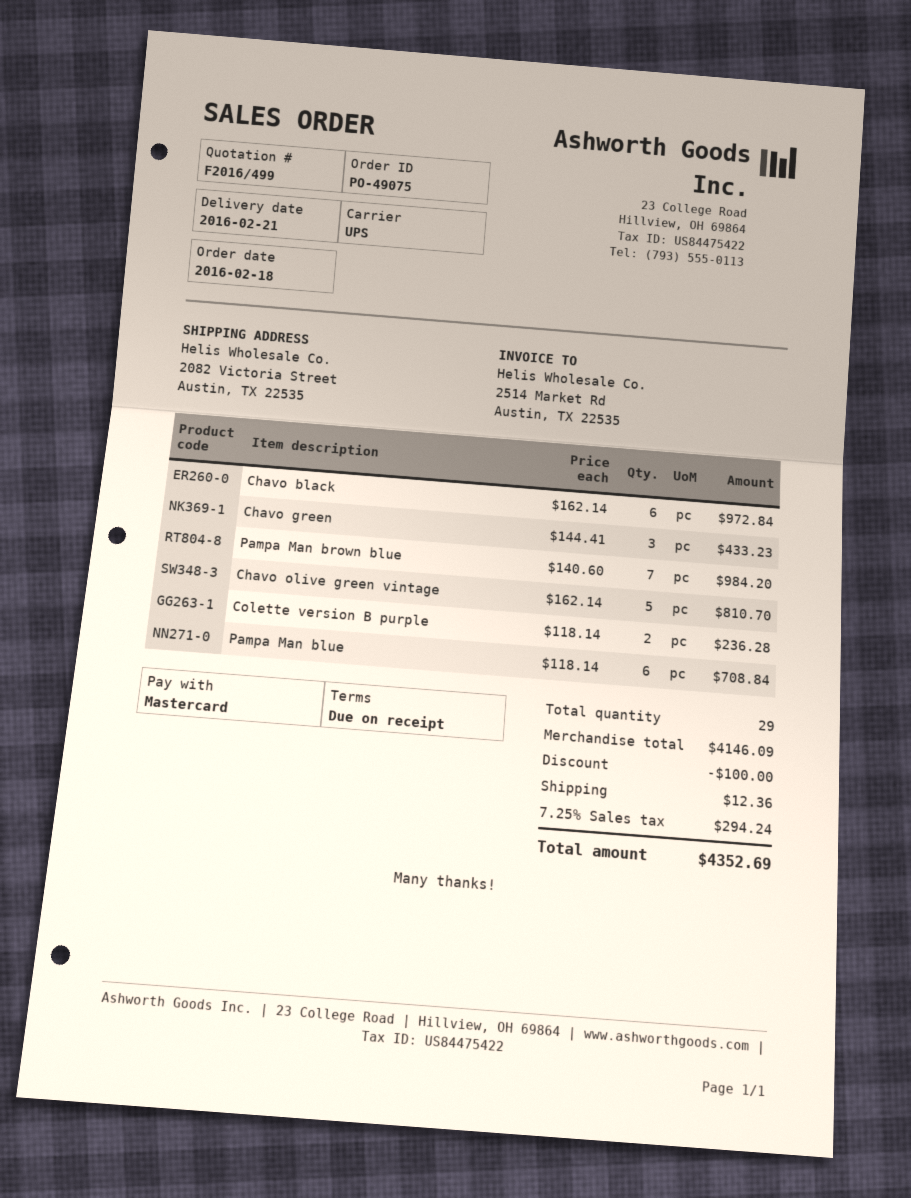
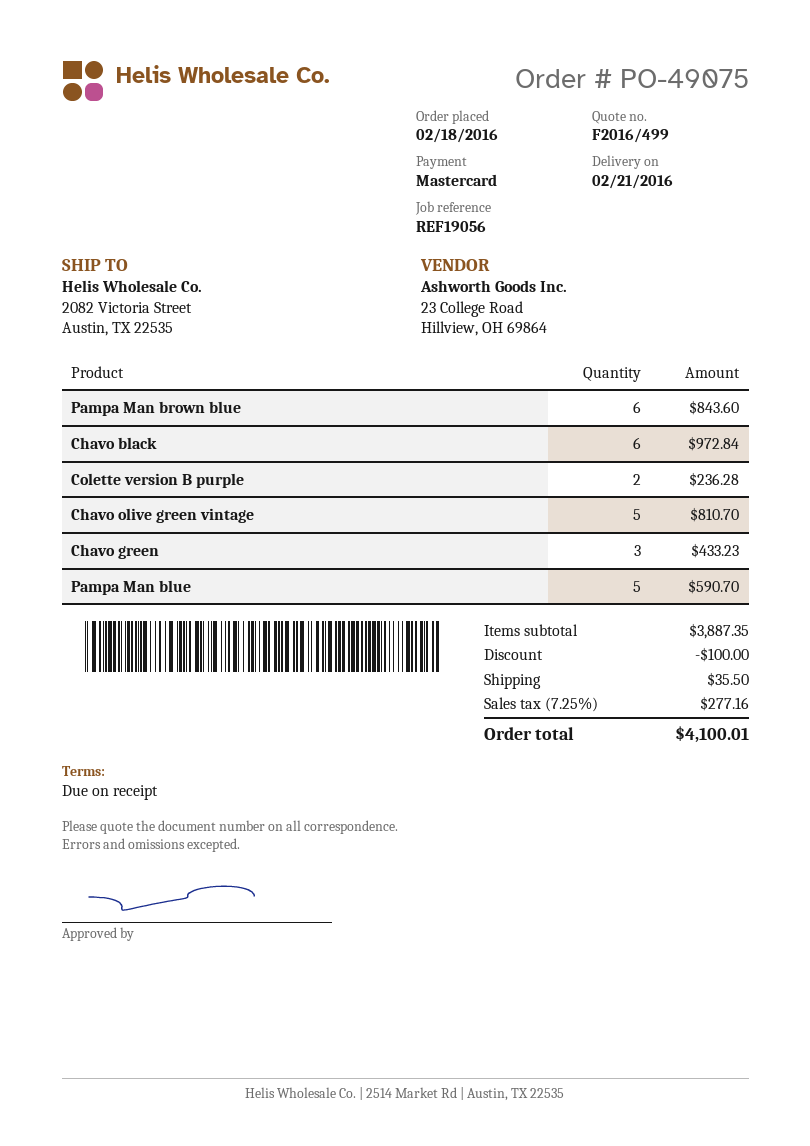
Pampa Man brown blue: 7 for 984.20 -> 6 for 843.60
Pampa Man blue: 6 for 708.84 -> 5 for 590.70
subtotal: 4146.09 -> 3887.35
shipping: 12.36 -> 35.50
tax: 7.25% = 294.24 -> 7.25% = 277.16
total: 4352.69 -> 4100.01

